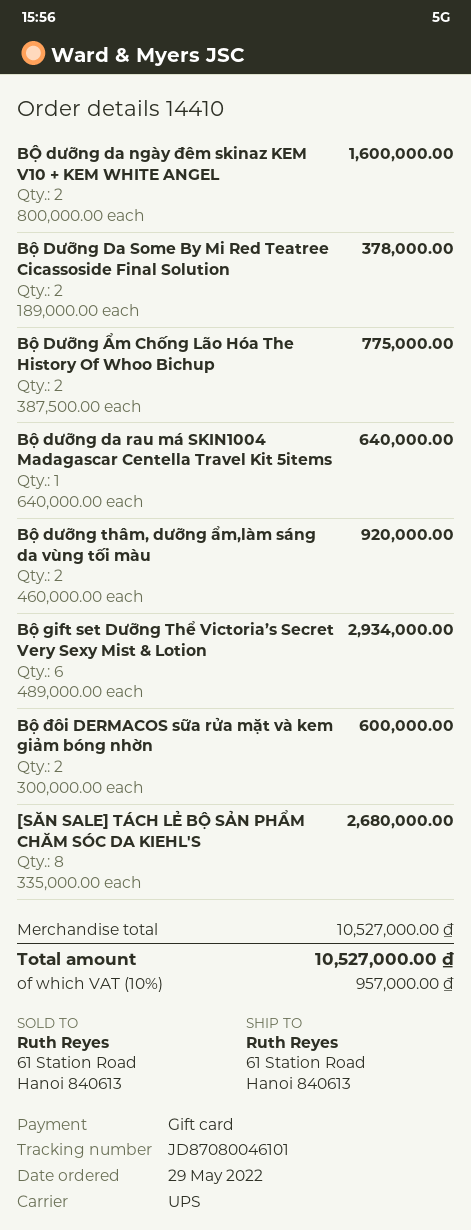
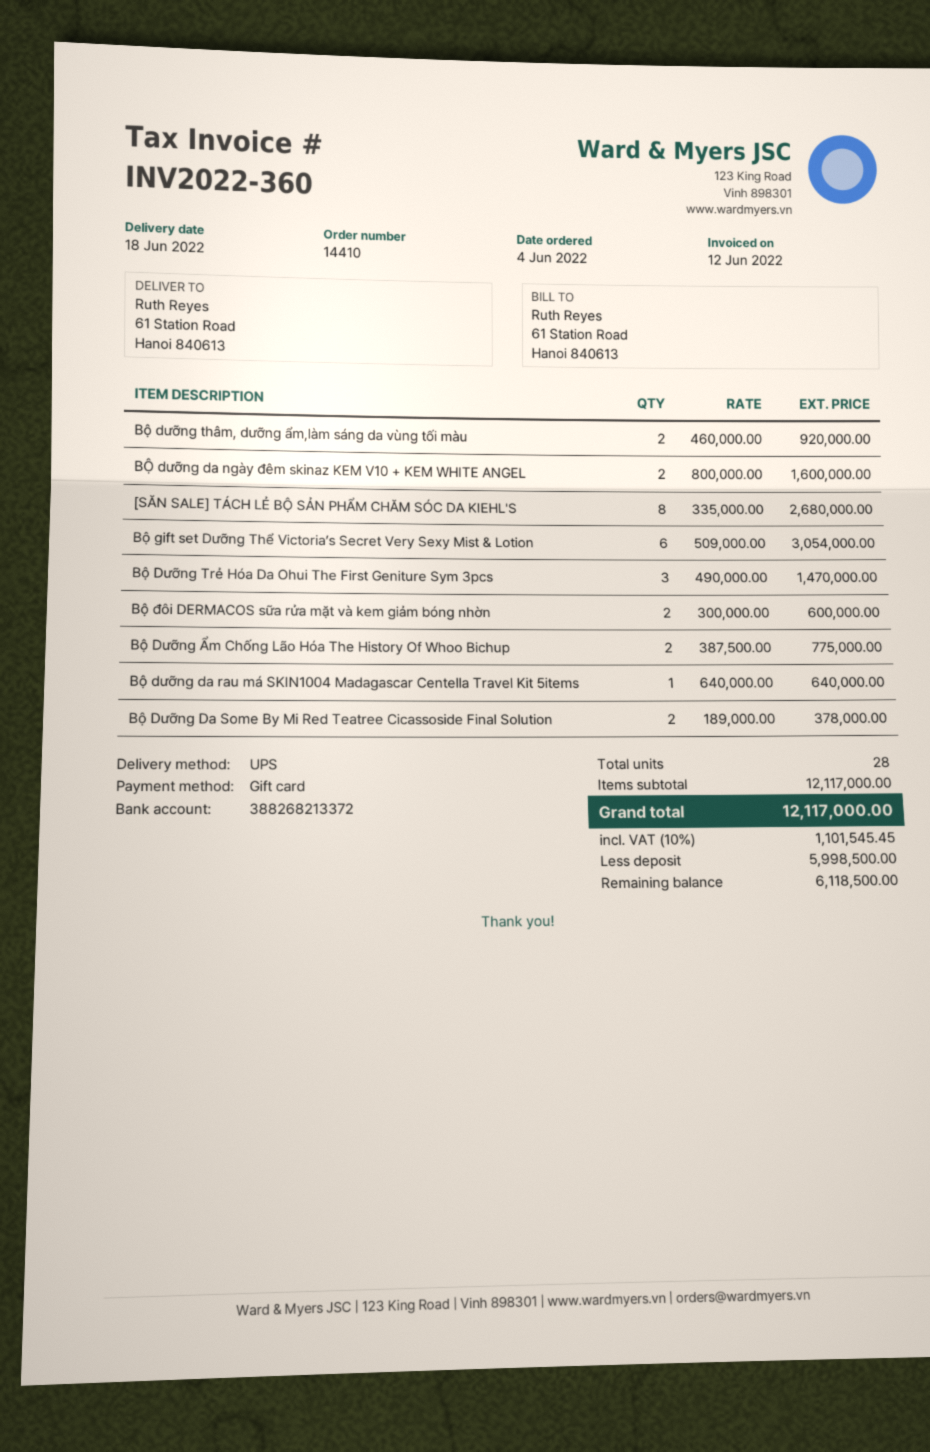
order date: 2022-05-29 -> 2022-06-04
Bộ gift set Dưỡng Thể Victoria’s Secret Very Sexy Mist & Lotion: 6 x 489000.00 = 2934000.00 -> 6 x 509000.00 = 3054000.00
Bộ Dưỡng Trẻ Hóa Da Ohui The First Geniture Sym 3pcs: none -> 3 x 490000.00 = 1470000.00
subtotal: 10527000.00 -> 12117000.00
tax: 10% = 957000.00 -> 10% = 1101545.45
total: 10527000.00 -> 12117000.00

